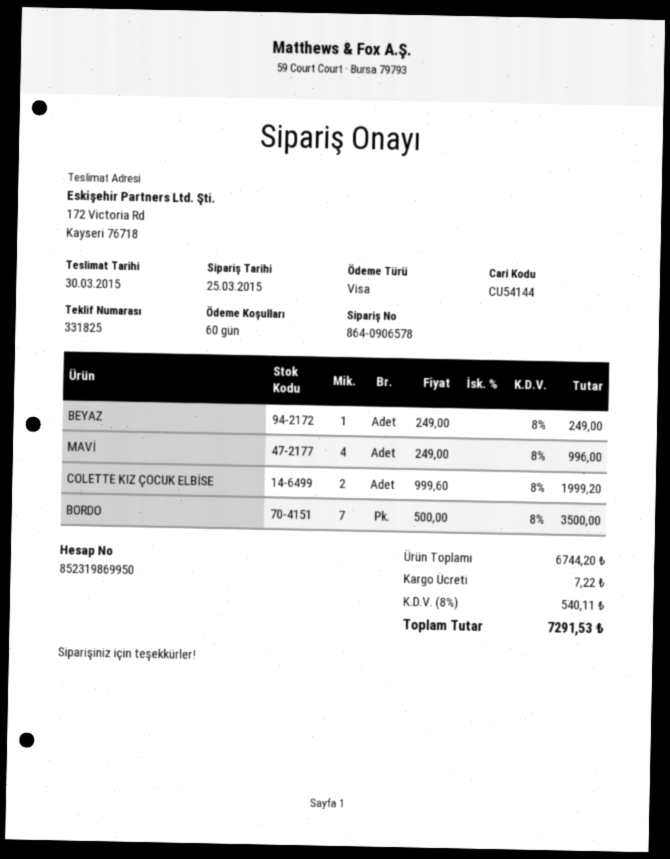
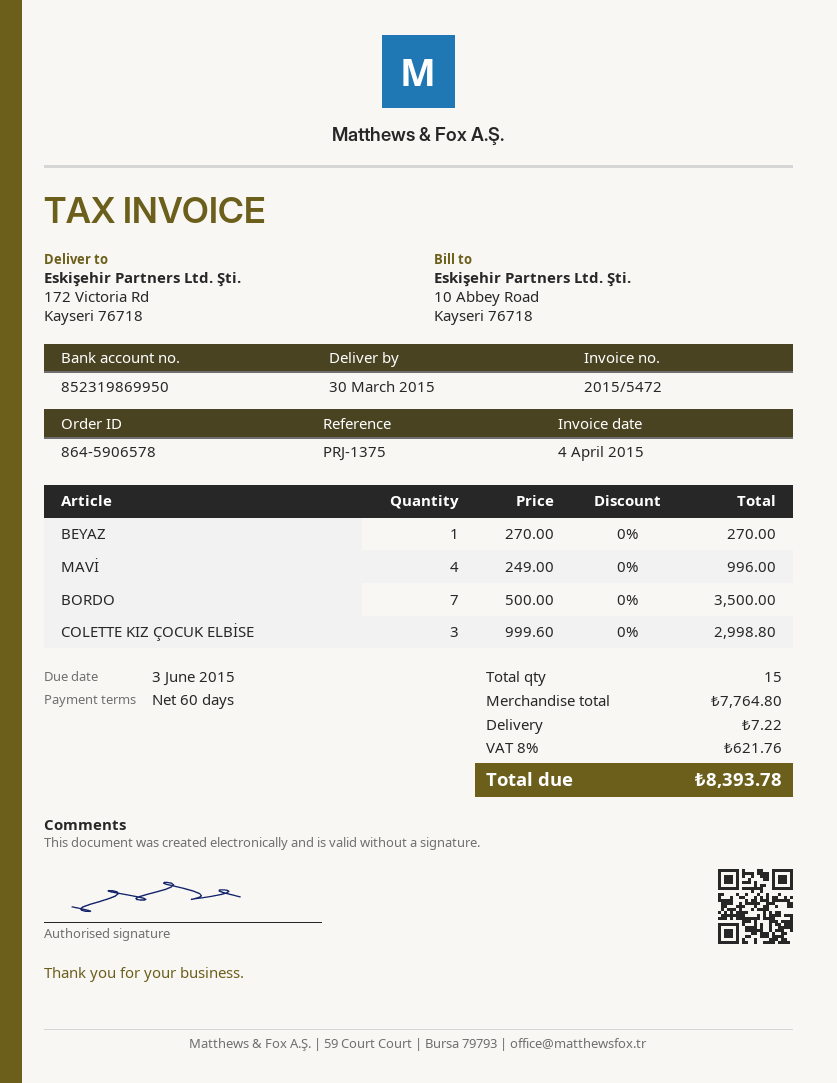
order number: 864-0906578 -> 864-5906578
BEYAZ: 1 x 249.00 = 249.00 -> 1 x 270.00 = 270.00
COLETTE KIZ ÇOCUK ELBİSE: 2 x 999.60 = 1999.20 -> 3 x 999.60 = 2998.80
subtotal: 6744.20 -> 7764.80
tax: 8% = 540.11 -> 8% = 621.76
total: 7291.53 -> 8393.78

